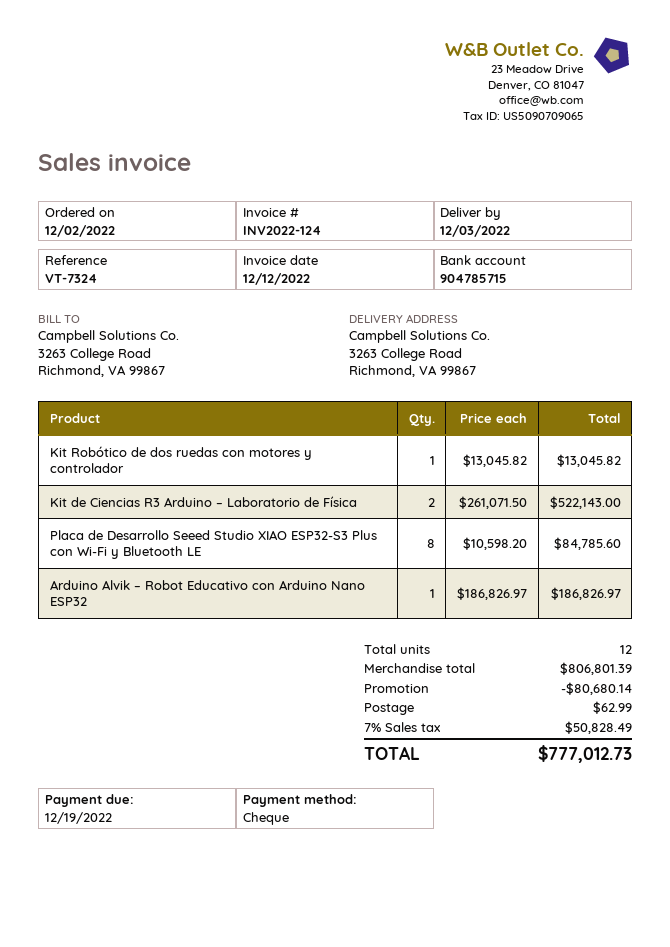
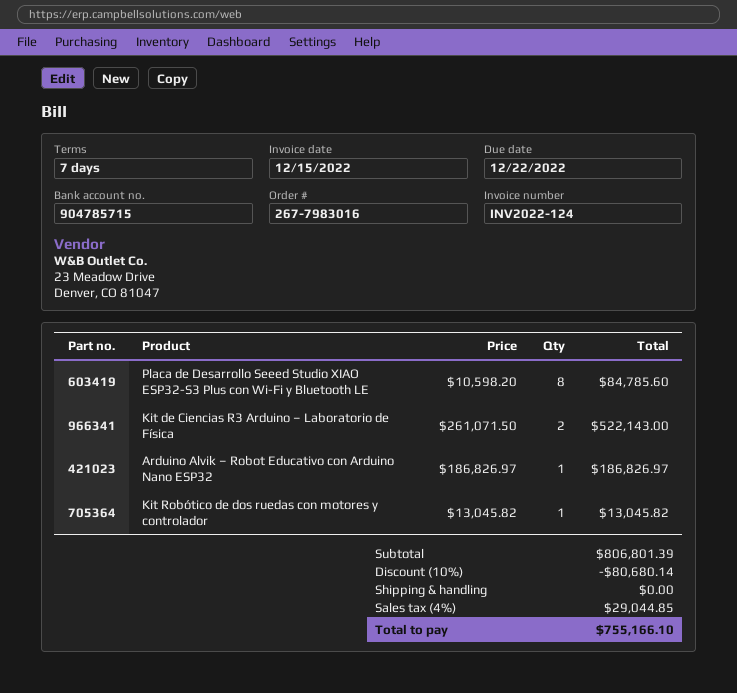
invoice date: 2022-12-12 -> 2022-12-15
due date: 2022-12-19 -> 2022-12-22
shipping: 62.99 -> 0.00
tax: 7% = 50828.49 -> 4% = 29044.85
total: 777012.73 -> 755166.10

